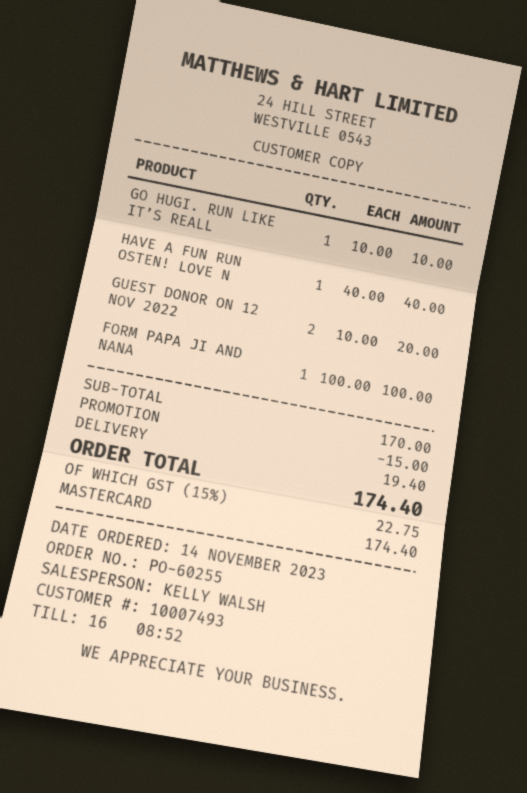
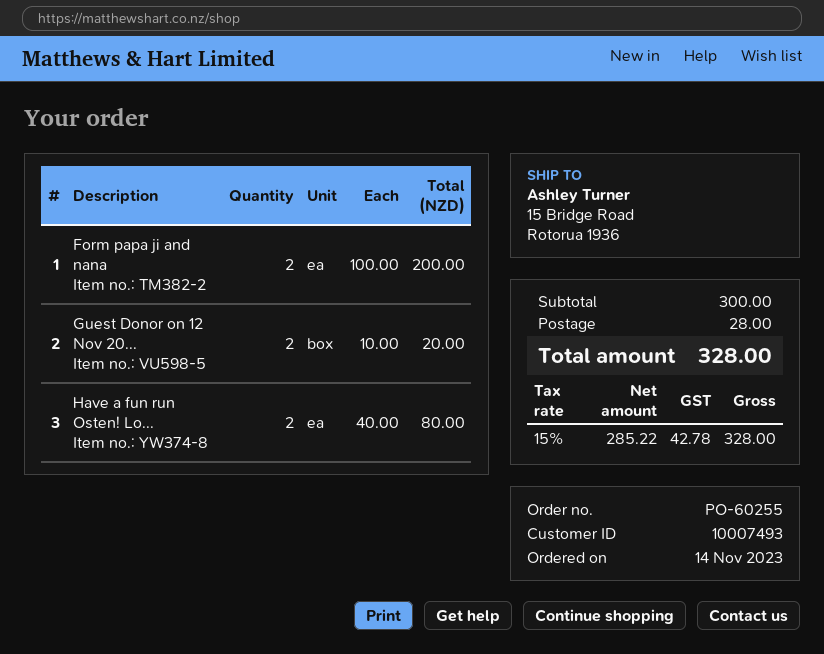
GO HUGI. RUN LIKE IT’S REALL: 1 x 10.00 = 10.00 -> none
HAVE A FUN RUN OSTEN! LOVE N: 1 x 40.00 = 40.00 -> 2 x 40.00 = 80.00
FORM PAPA JI AND NANA: 1 x 100.00 = 100.00 -> 2 x 100.00 = 200.00
subtotal: 170.00 -> 300.00
discount: 15.00 -> none
shipping: 19.40 -> 28.00
tax: 15% = 22.75 -> 15% = 42.78
total: 174.40 -> 328.00

